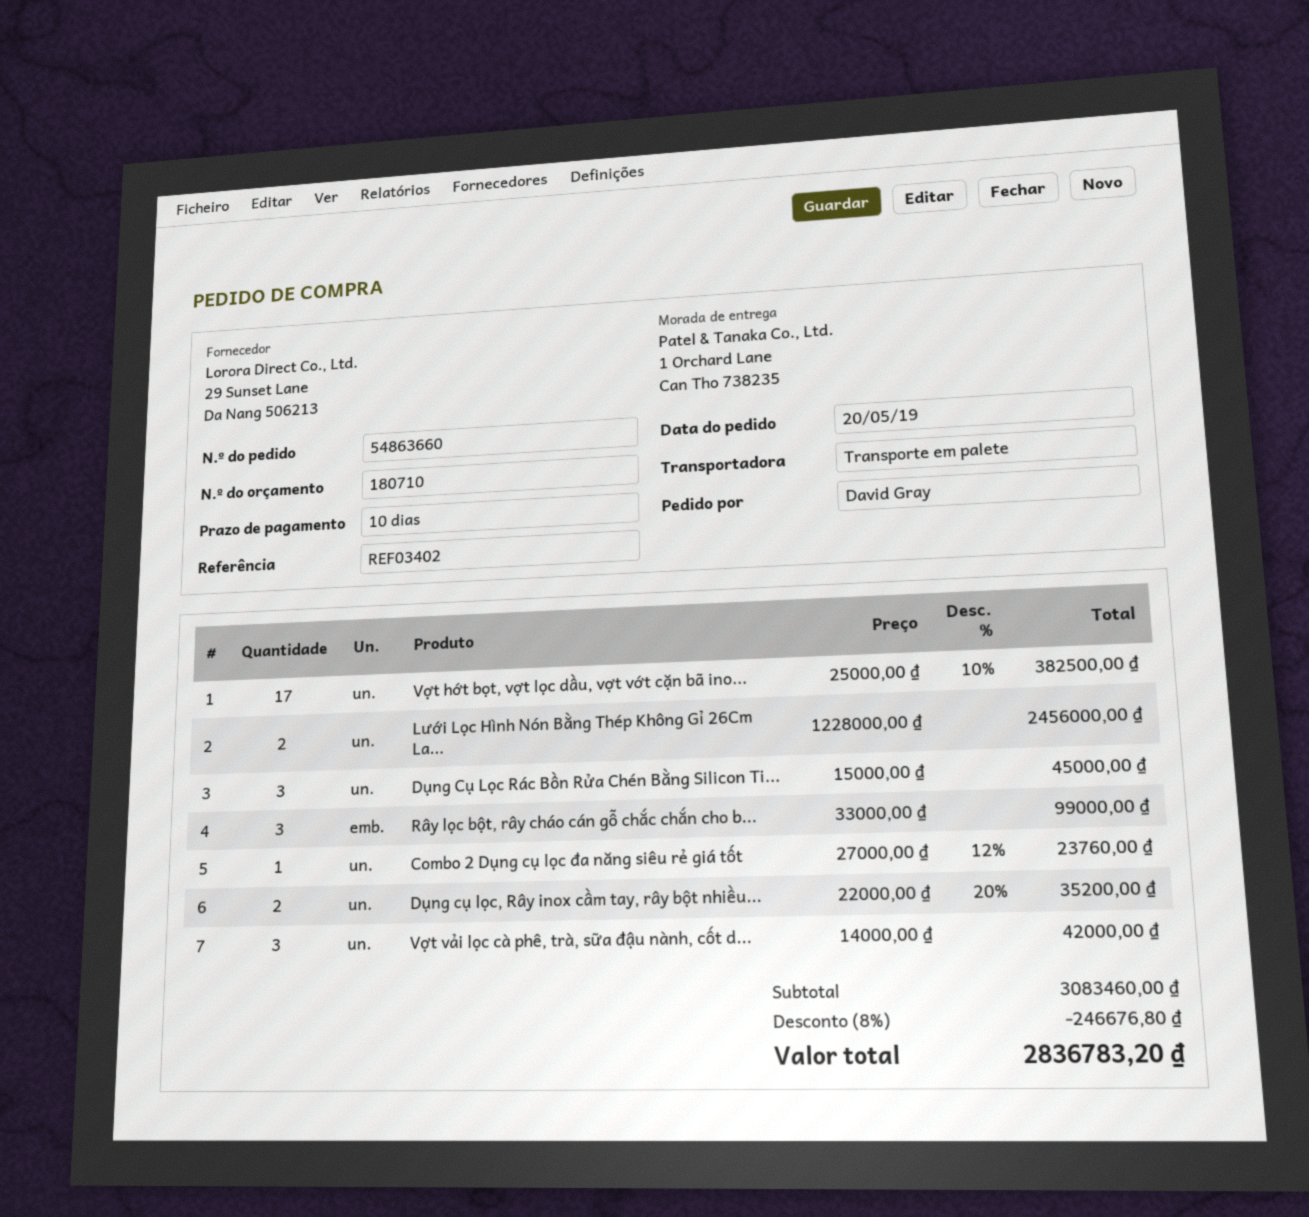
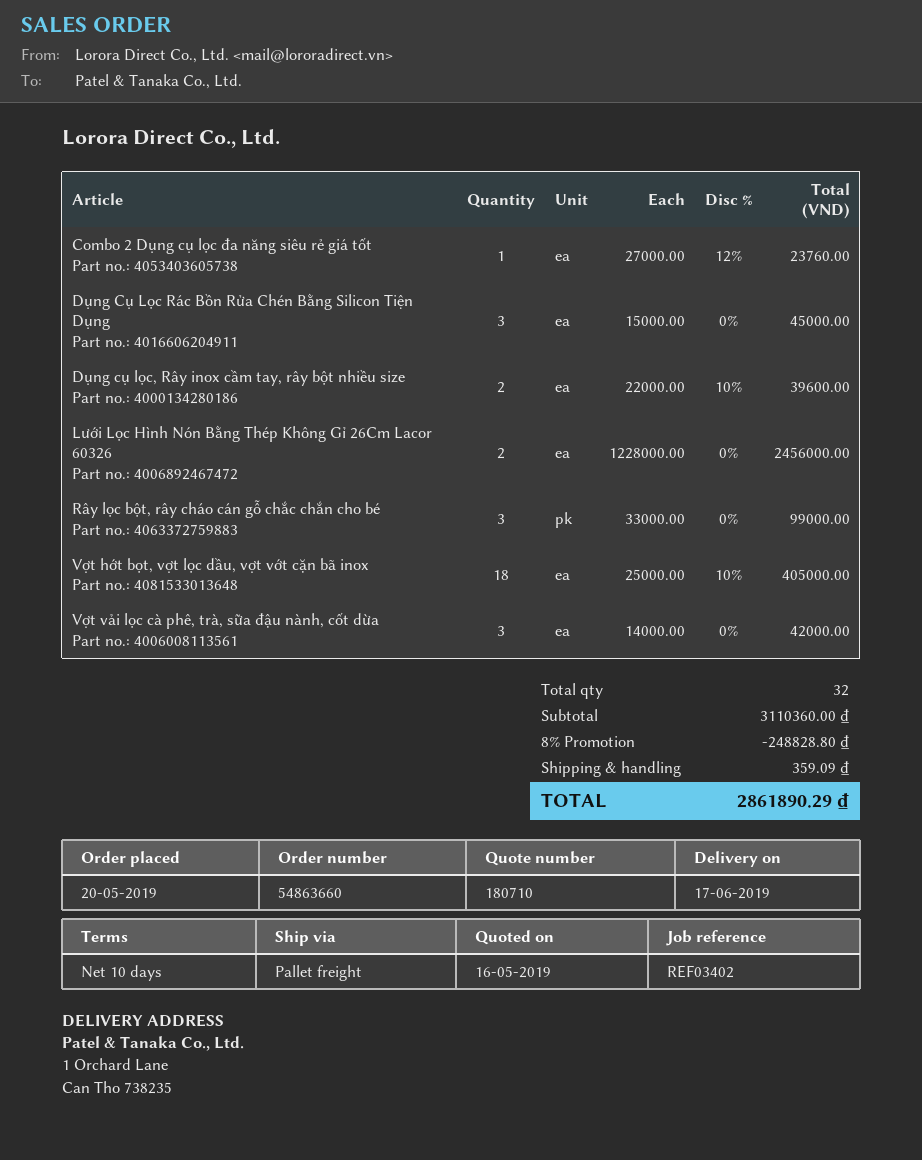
Vợt hớt bọt, vợt lọc dầu, vợt vớt cặn bã ino...: 17 x 25000.00 - 10% = 382500.00 -> 18 x 25000.00 - 10% = 405000.00
Dụng cụ lọc, Rây inox cầm tay, rây bột nhiều...: 2 x 22000.00 - 20% = 35200.00 -> 2 x 22000.00 - 10% = 39600.00
subtotal: 3083460.00 -> 3110360.00
discount: 8% = 246676.80 -> 8% = 248828.80
shipping: none -> 359.09
total: 2836783.20 -> 2861890.29

